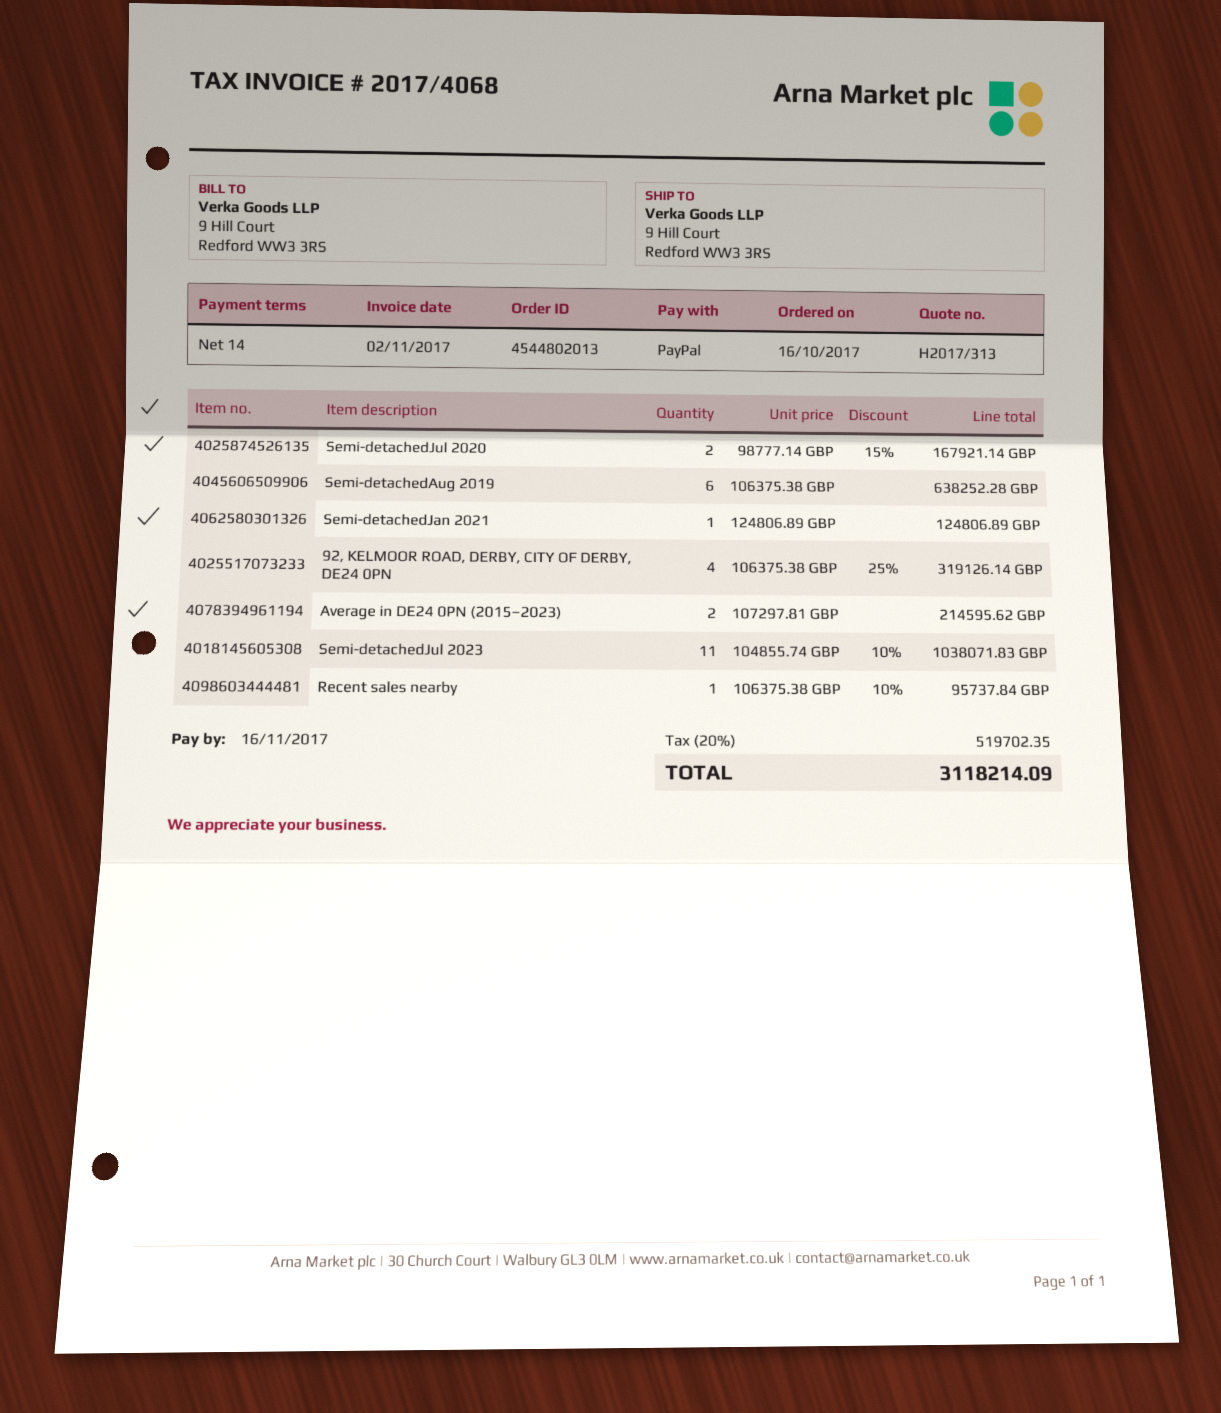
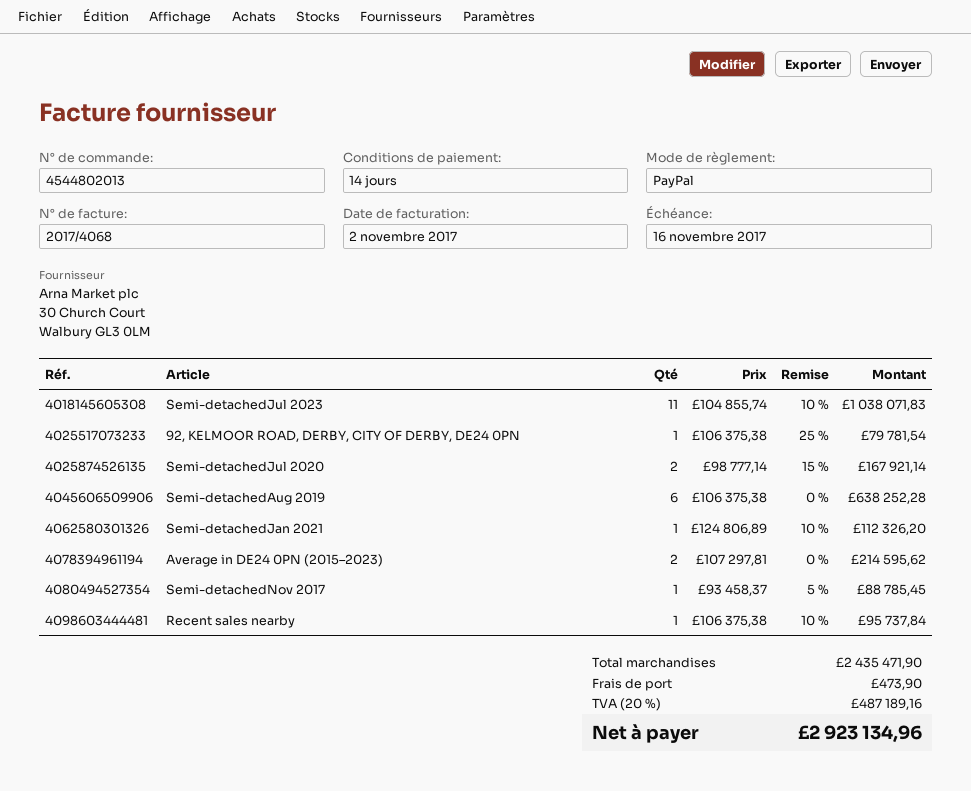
Semi-detachedJan 2021: 1 x 124806.89 = 124806.89 -> 1 x 124806.89 - 10% = 112326.20
92, KELMOOR ROAD, DERBY, CITY OF DERBY, DE24 0PN: 4 x 106375.38 - 25% = 319126.14 -> 1 x 106375.38 - 25% = 79781.54
Semi-detachedNov 2017: none -> 1 x 93458.37 - 5% = 88785.45
shipping: none -> 473.90
tax: 20% = 519702.35 -> 20% = 487189.16
total: 3118214.09 -> 2923134.96

